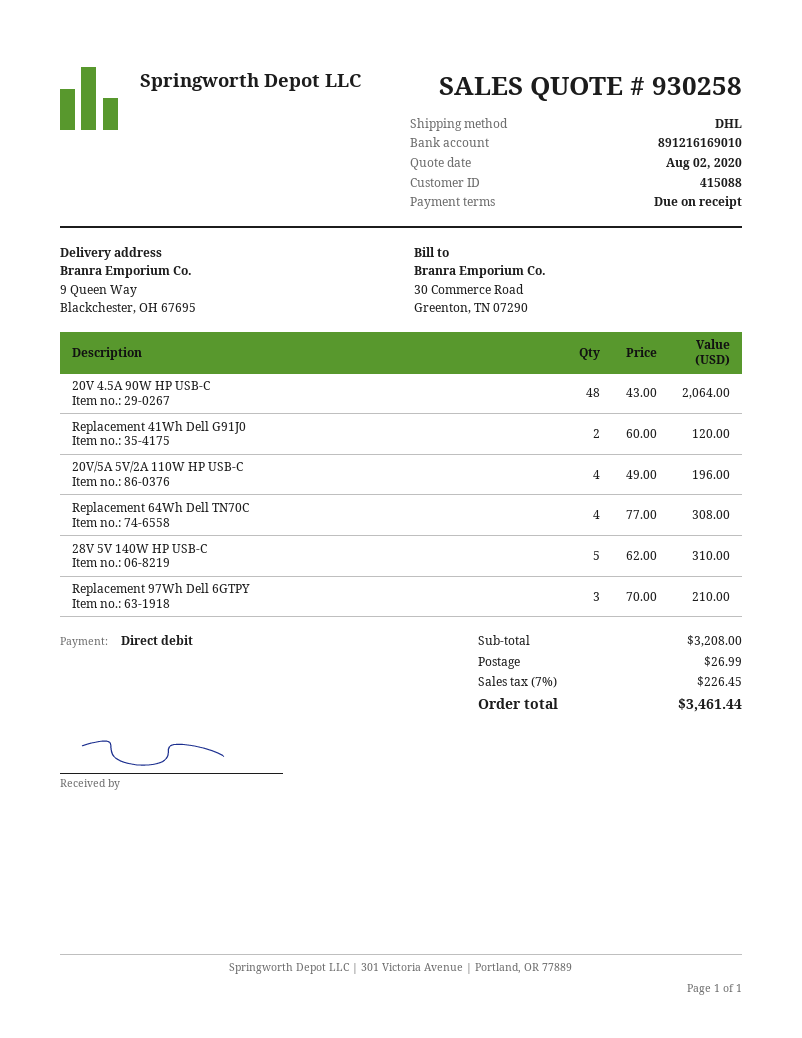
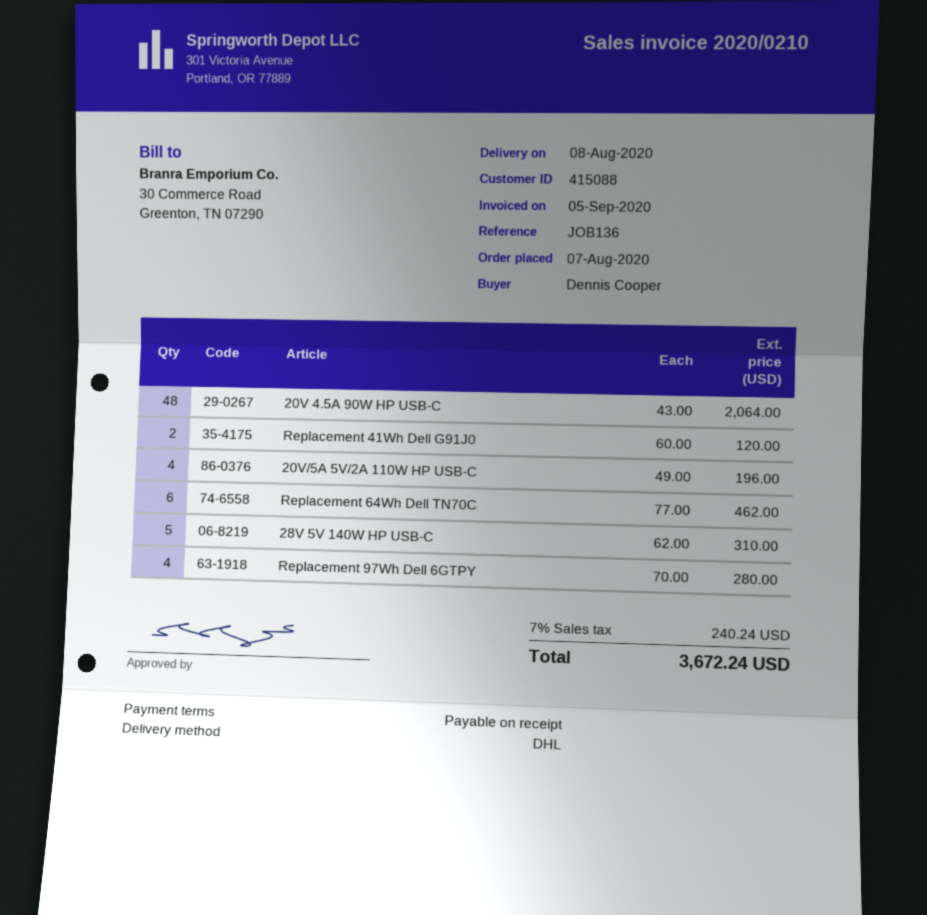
Replacement 64Wh Dell TN70C: 4 x 77.00 = 308.00 -> 6 x 77.00 = 462.00
Replacement 97Wh Dell 6GTPY: 3 x 70.00 = 210.00 -> 4 x 70.00 = 280.00
shipping: 26.99 -> none
tax: 7% = 226.45 -> 7% = 240.24
total: 3461.44 -> 3672.24

